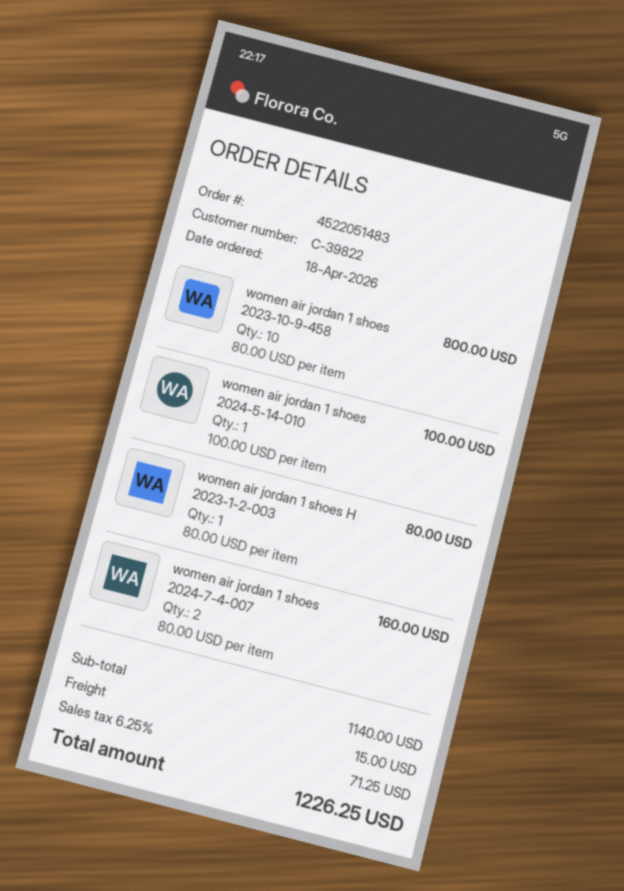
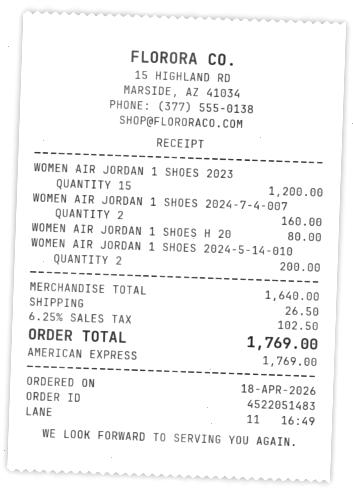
women air jordan 1 shoes 2023-10-9-458: 10 for 800.00 -> 15 for 1200.00
women air jordan 1 shoes 2024-5-14-010: 1 for 100.00 -> 2 for 200.00
subtotal: 1140.00 -> 1640.00
shipping: 15.00 -> 26.50
tax: 6.25% = 71.25 -> 6.25% = 102.50
total: 1226.25 -> 1769.00

